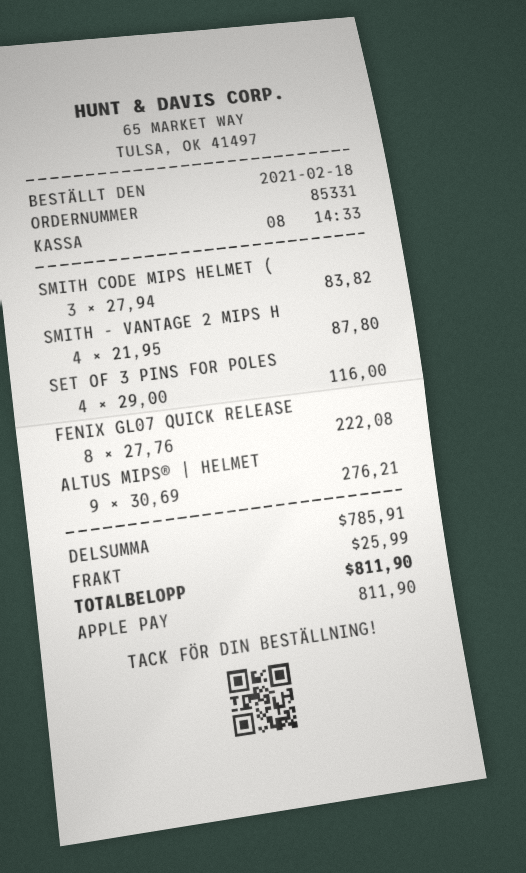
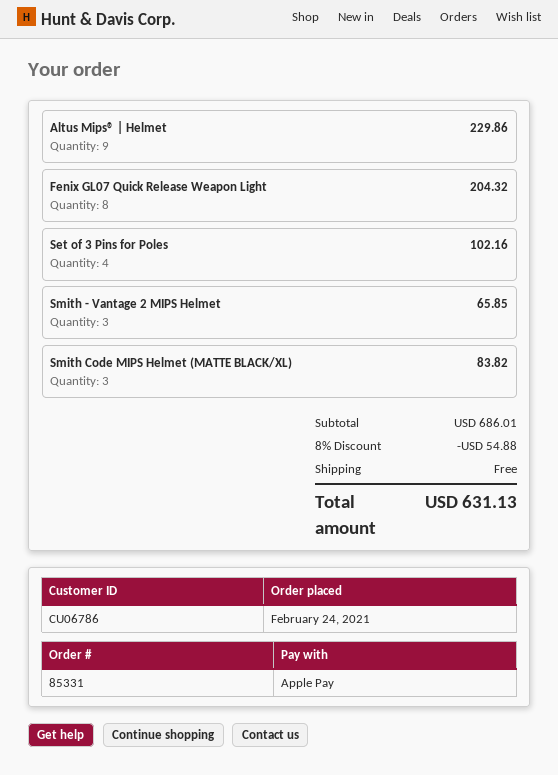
order date: 2021-02-18 -> 2021-02-24
SMITH - VANTAGE 2 MIPS H: 4 for 87.80 -> 3 for 65.85
SET OF 3 PINS FOR POLES: 4 for 116.00 -> 4 for 102.16
FENIX GL07 QUICK RELEASE: 8 for 222.08 -> 8 for 204.32
ALTUS MIPS® | HELMET: 9 for 276.21 -> 9 for 229.86
subtotal: 785.91 -> 686.01
discount: none -> 8% = 54.88
shipping: 25.99 -> 0.00
total: 811.90 -> 631.13

